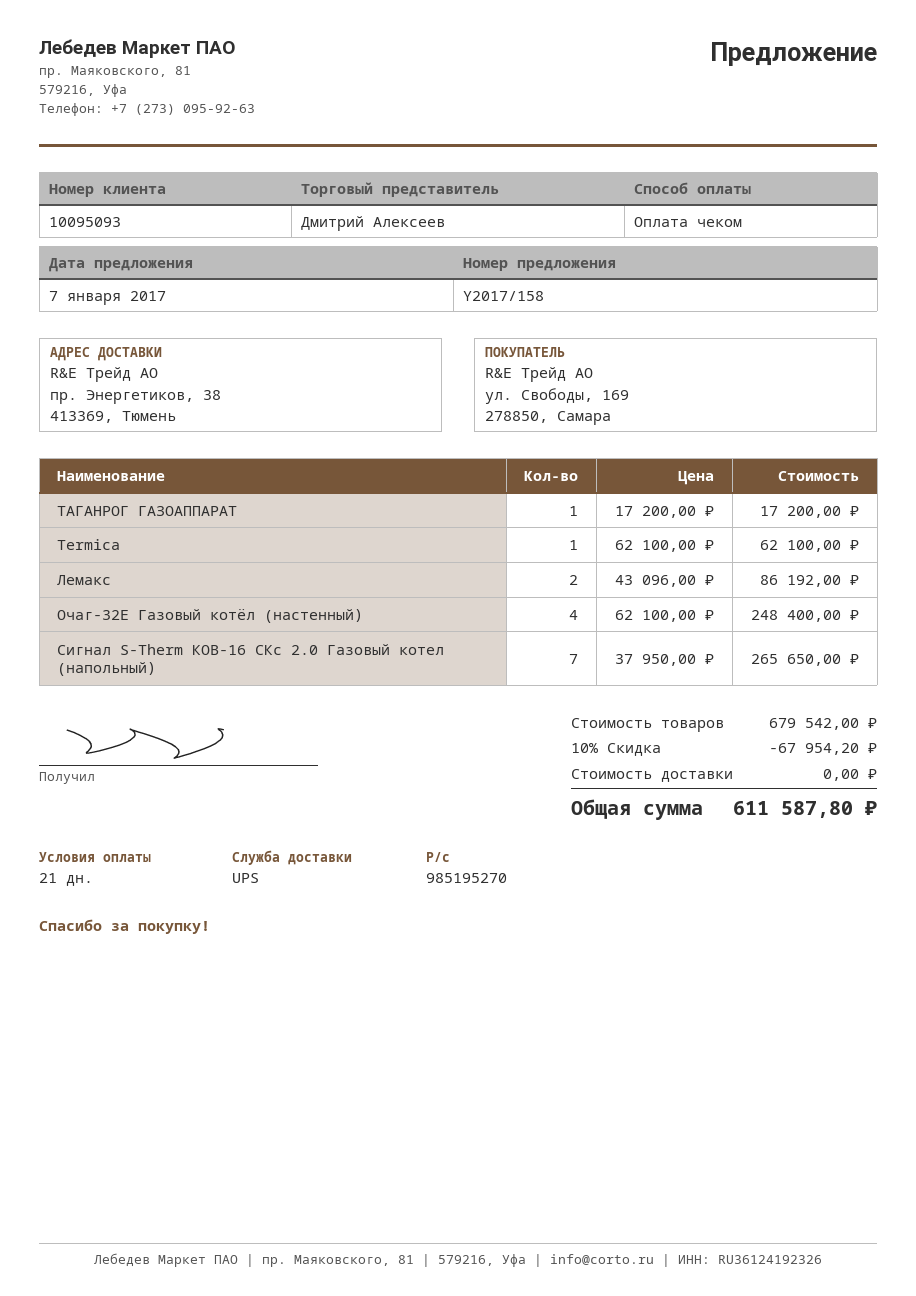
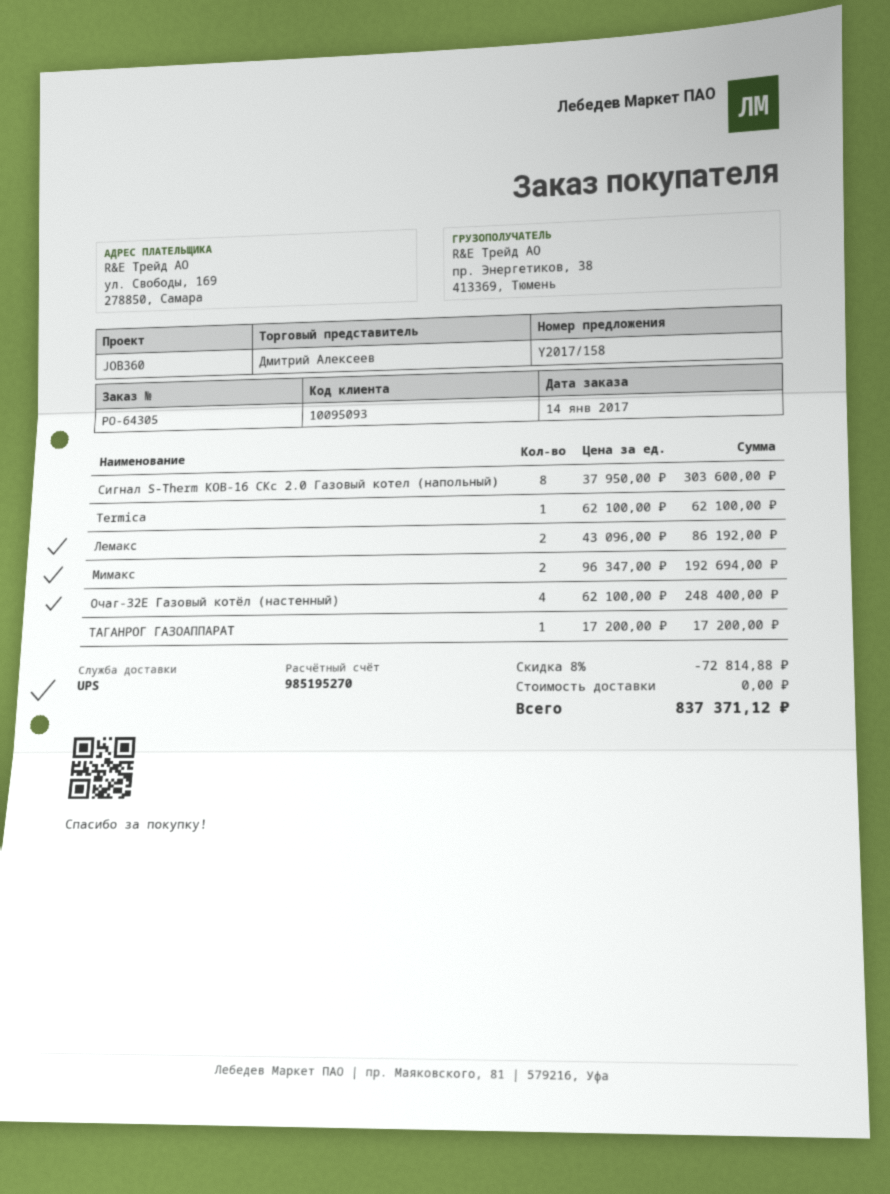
Сигнал S-Therm КОВ-16 СКс 2.0 Газовый котел (напольный): 7 x 37950.00 = 265650.00 -> 8 x 37950.00 = 303600.00
Мимакс: none -> 2 x 96347.00 = 192694.00
discount: 10% = 67954.20 -> 8% = 72814.88
total: 611587.80 -> 837371.12

